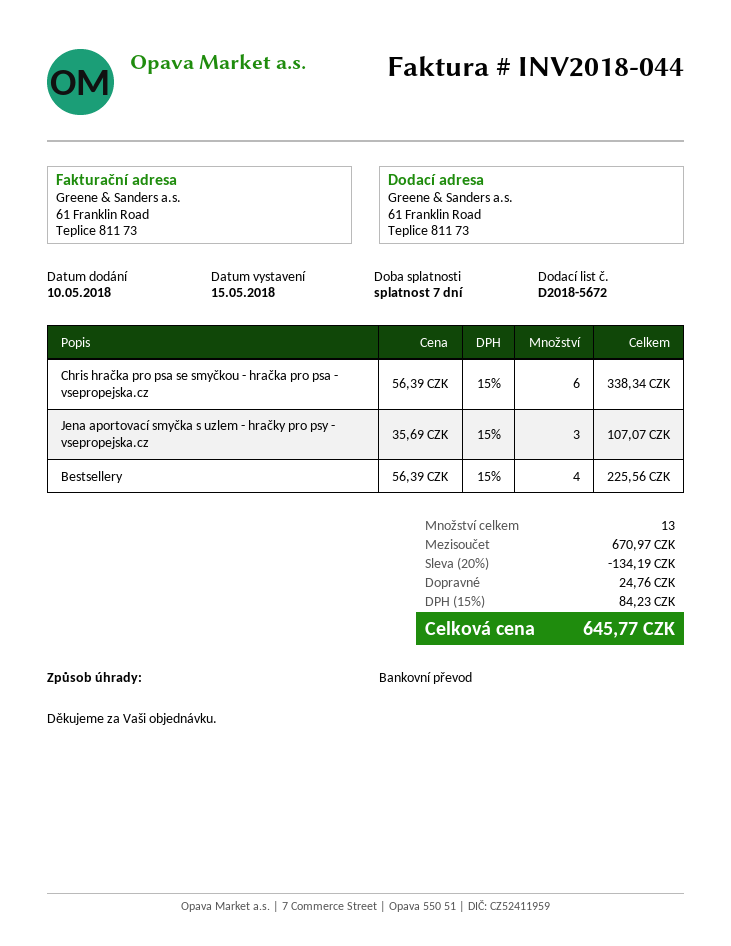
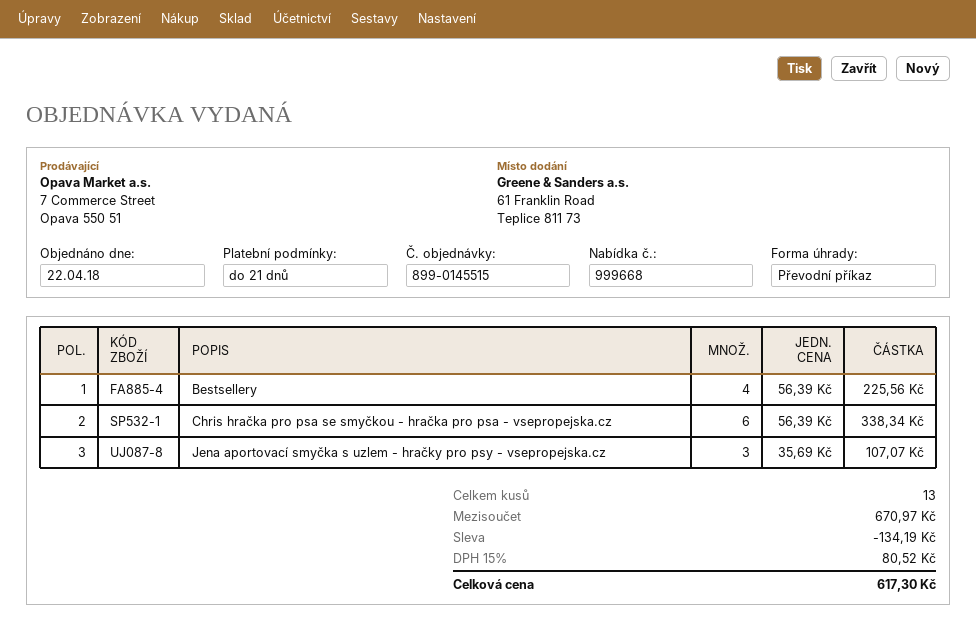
payment terms: 7 days -> 21 days
shipping: 24.76 -> none
tax: 15% = 84.23 -> 15% = 80.52
total: 645.77 -> 617.30

